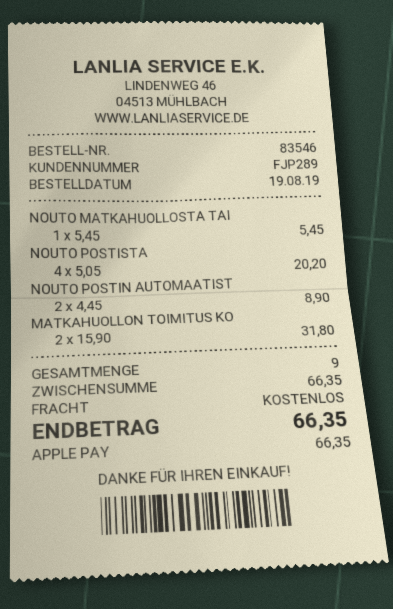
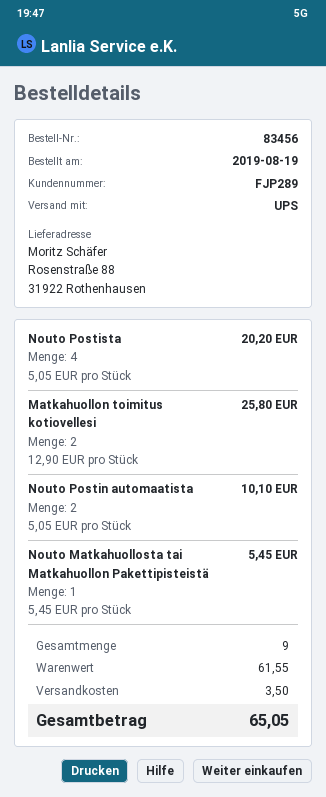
order number: 83546 -> 83456
NOUTO POSTIN AUTOMAATIST: 2 x 4.45 = 8.90 -> 2 x 5.05 = 10.10
MATKAHUOLLON TOIMITUS KO: 2 x 15.90 = 31.80 -> 2 x 12.90 = 25.80
subtotal: 66.35 -> 61.55
shipping: 0.00 -> 3.50
total: 66.35 -> 65.05

